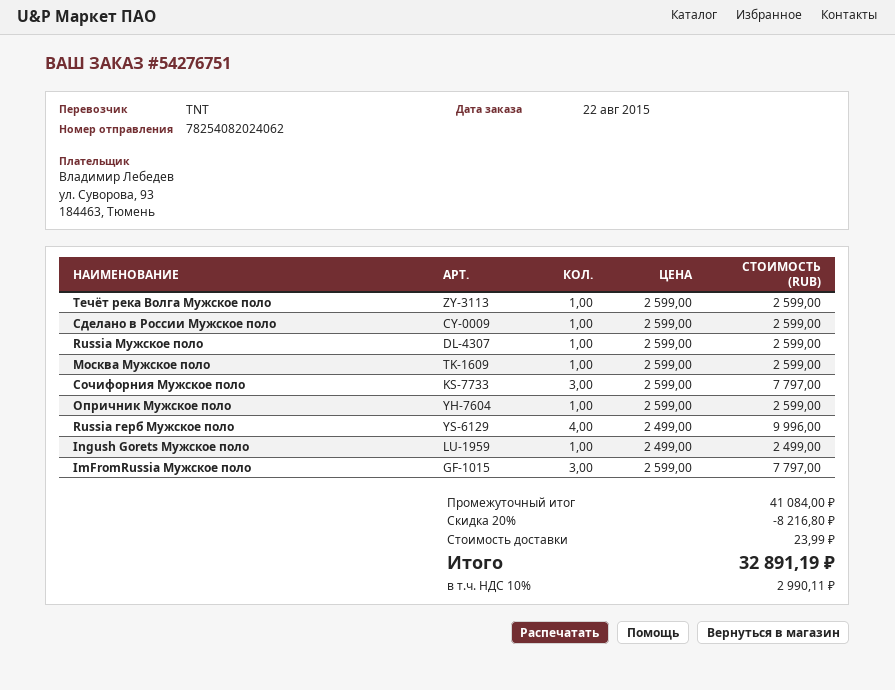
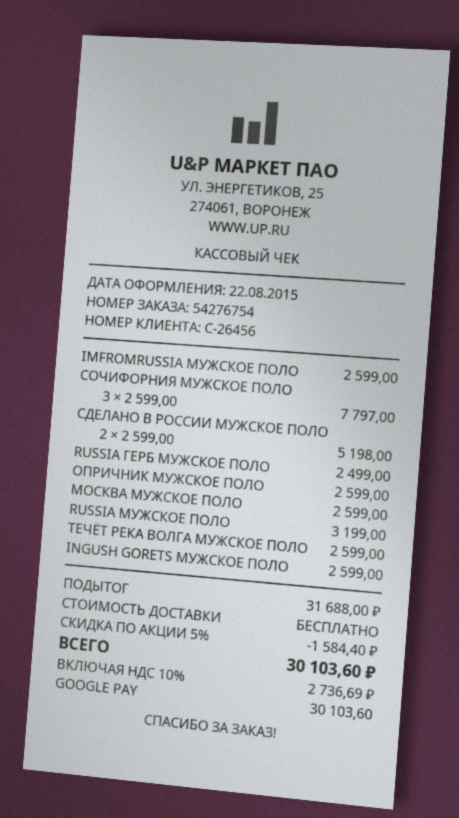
order number: 54276751 -> 54276754
Сделано в России Мужское поло: 1 x 2599.00 = 2599.00 -> 2 x 2599.00 = 5198.00
Russia Мужское поло: 1 x 2599.00 = 2599.00 -> 1 x 3199.00 = 3199.00
Russia герб Мужское поло: 4 x 2499.00 = 9996.00 -> 1 x 2499.00 = 2499.00
Ingush Gorets Мужское поло: 1 x 2499.00 = 2499.00 -> 1 x 2599.00 = 2599.00
ImFromRussia Мужское поло: 3 x 2599.00 = 7797.00 -> 1 x 2599.00 = 2599.00
subtotal: 41084.00 -> 31688.00
discount: 20% = 8216.80 -> 5% = 1584.40
shipping: 23.99 -> 0.00
tax: 10% = 2990.11 -> 10% = 2736.69
total: 32891.19 -> 30103.60

